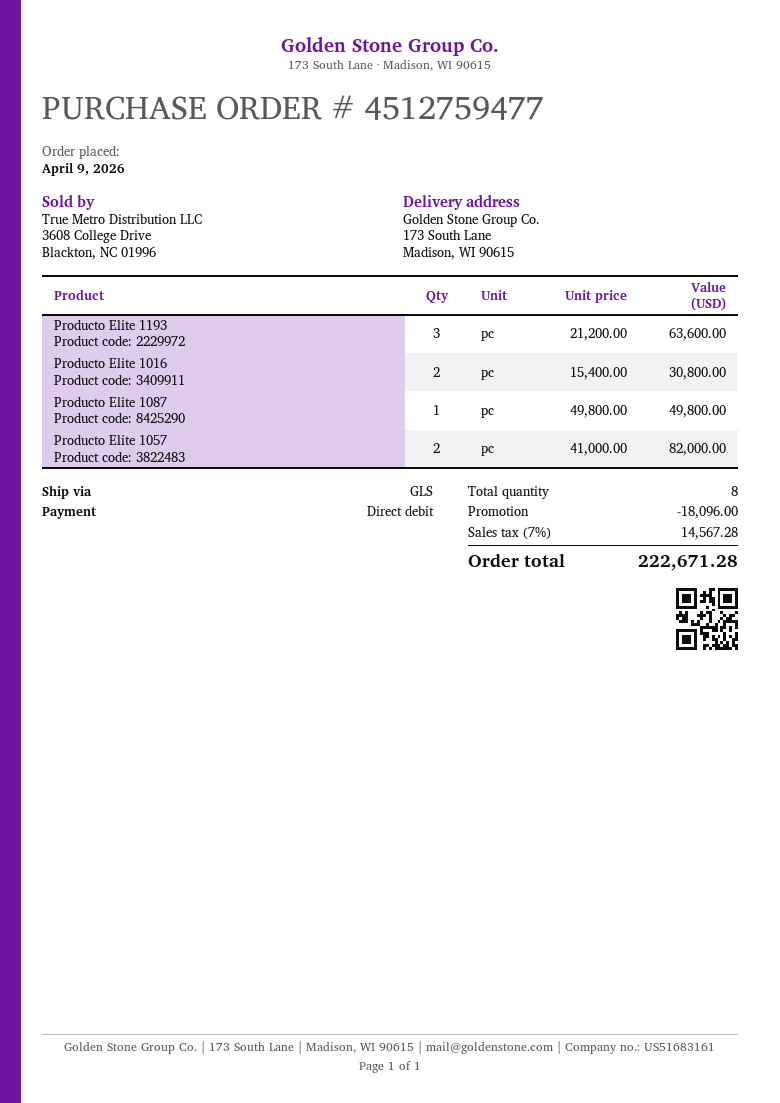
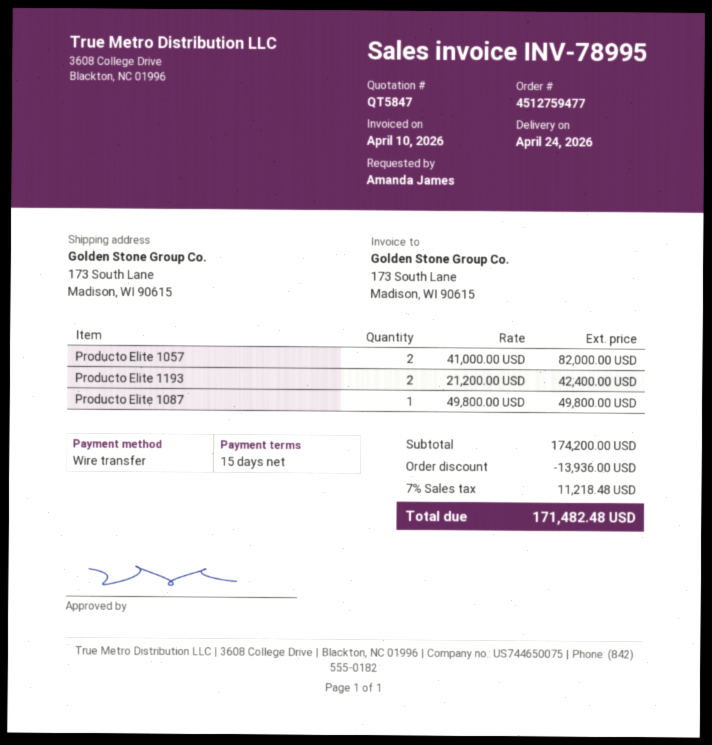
payment method: direct debit -> bank transfer
Producto Elite 1193: 3 x 21200.00 = 63600.00 -> 2 x 21200.00 = 42400.00
Producto Elite 1016: 2 x 15400.00 = 30800.00 -> none
discount: 18096.00 -> 13936.00
tax: 7% = 14567.28 -> 7% = 11218.48
total: 222671.28 -> 171482.48

